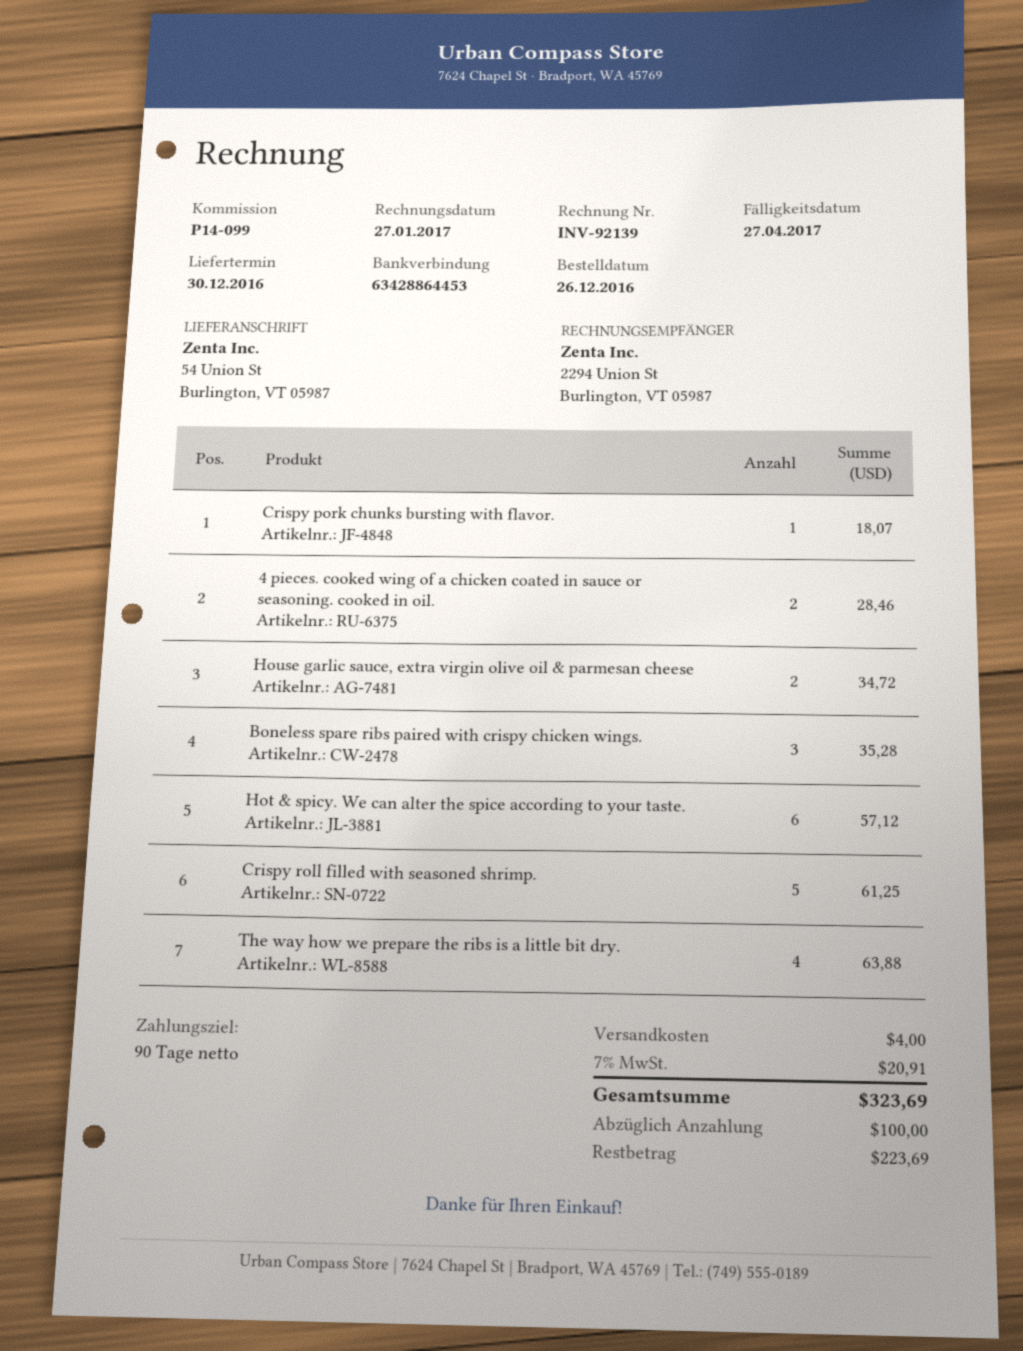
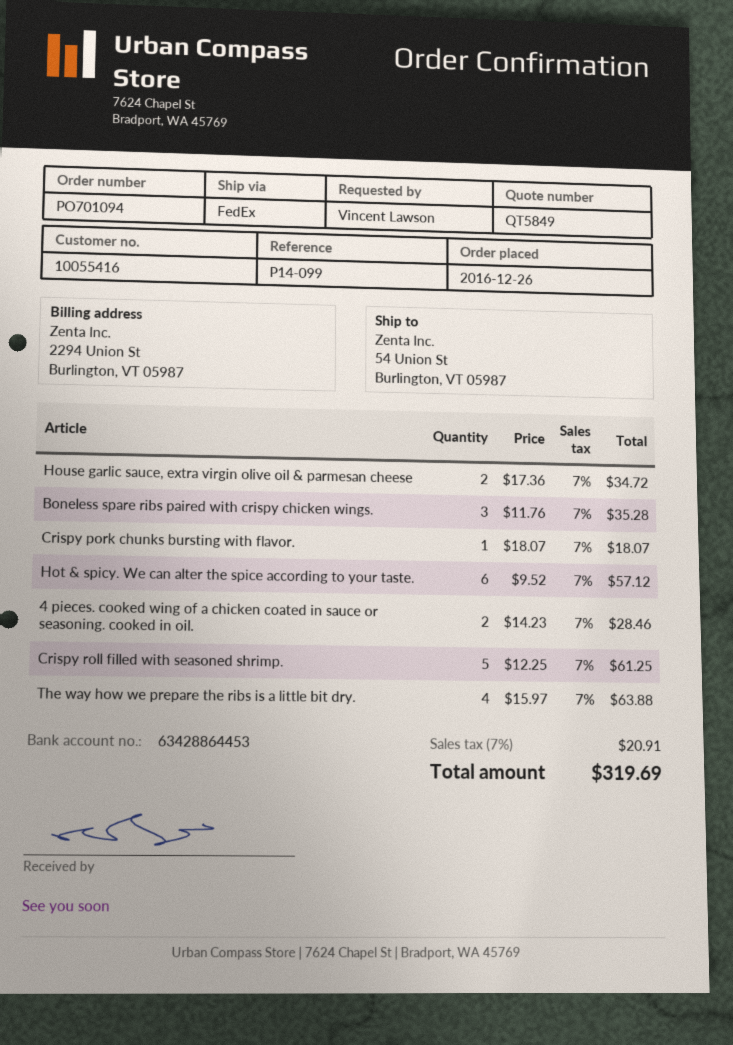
shipping: 4.00 -> none
total: 323.69 -> 319.69

